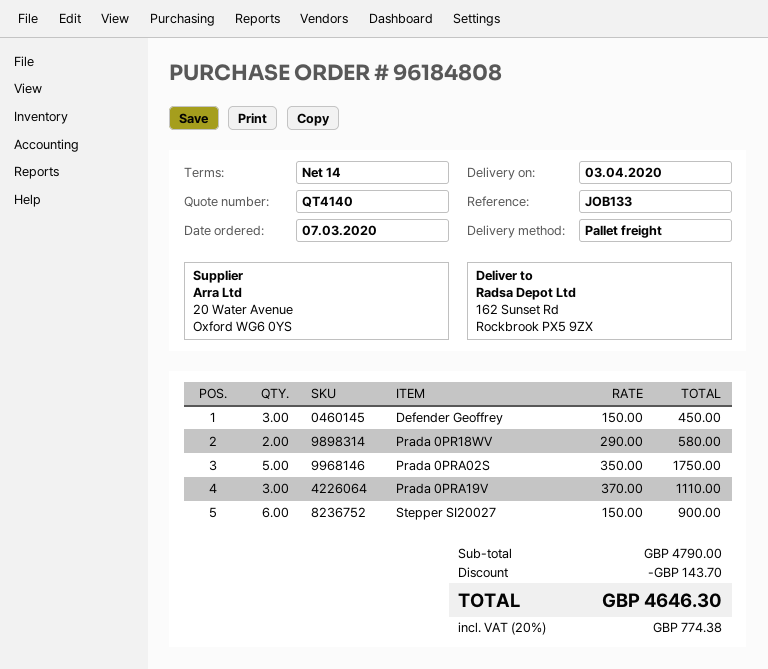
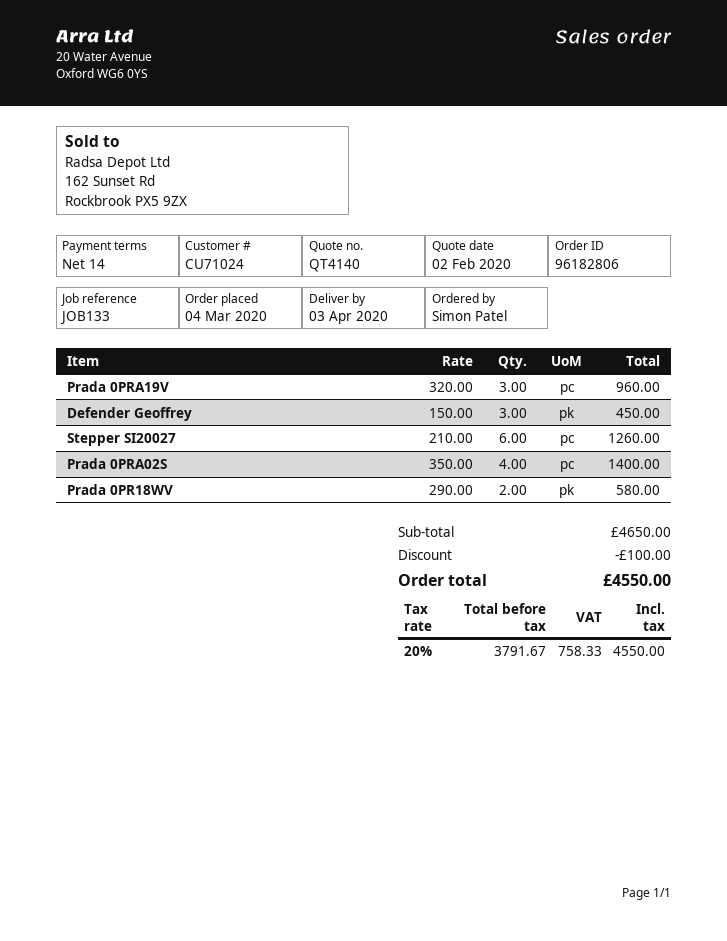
order number: 96184808 -> 96182806
order date: 2020-03-07 -> 2020-03-04
Prada 0PRA02S: 5 x 350.00 = 1750.00 -> 4 x 350.00 = 1400.00
Prada 0PRA19V: 3 x 370.00 = 1110.00 -> 3 x 320.00 = 960.00
Stepper SI20027: 6 x 150.00 = 900.00 -> 6 x 210.00 = 1260.00
subtotal: 4790.00 -> 4650.00
discount: 143.70 -> 100.00
tax: 20% = 774.38 -> 20% = 758.33
total: 4646.30 -> 4550.00

